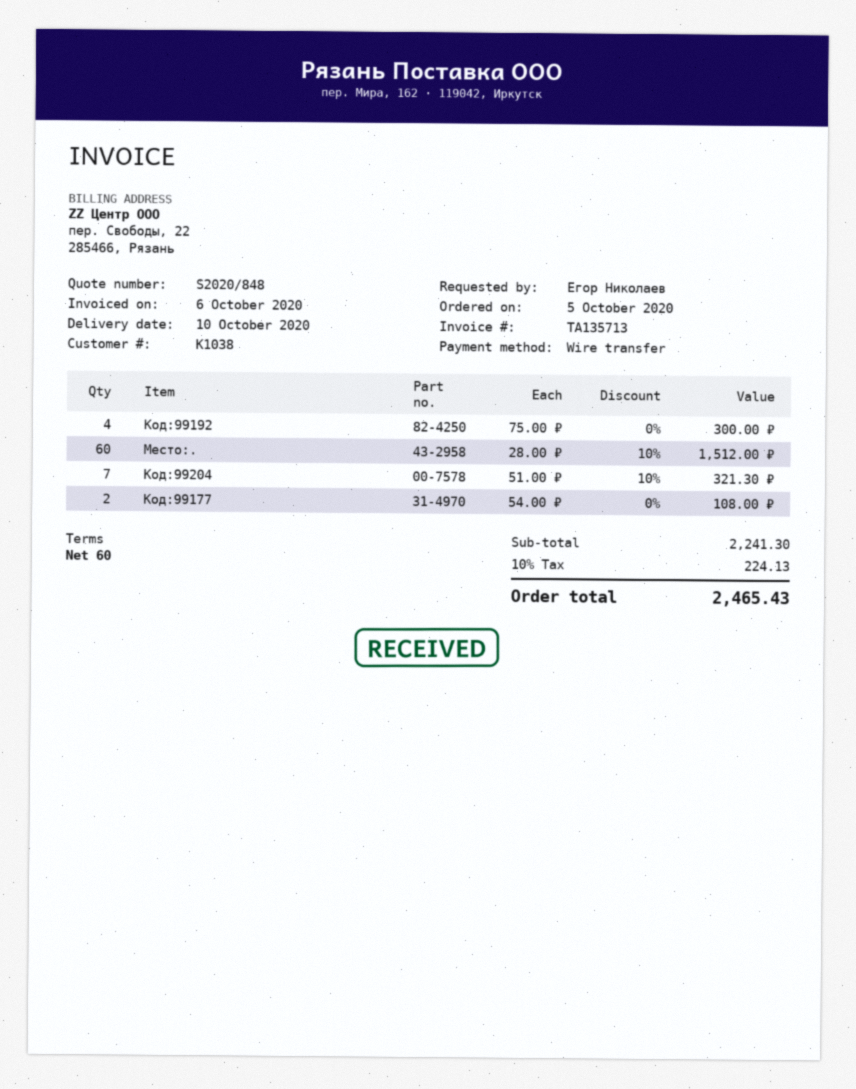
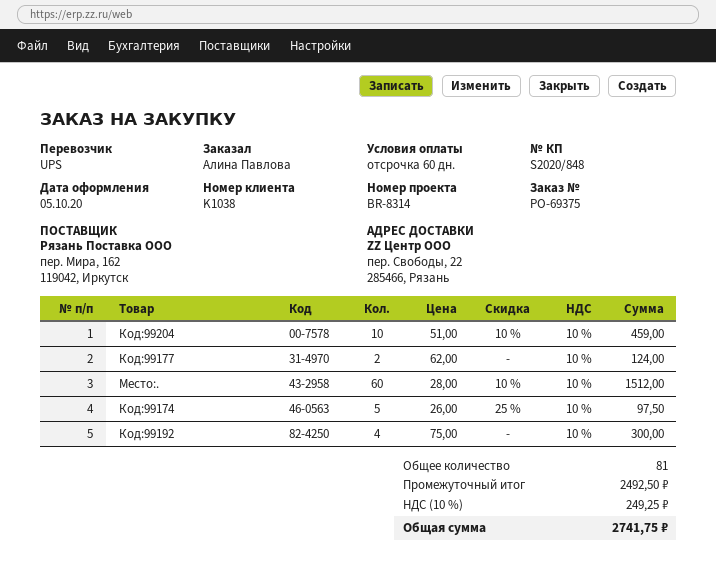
ordered by: Егор Николаев -> Алина Павлова
Код:99204: 7 x 51.00 - 10% = 321.30 -> 10 x 51.00 - 10% = 459.00
Код:99177: 2 x 54.00 = 108.00 -> 2 x 62.00 = 124.00
Код:99174: none -> 5 x 26.00 - 25% = 97.50
subtotal: 2241.30 -> 2492.50
tax: 10% = 224.13 -> 10% = 249.25
total: 2465.43 -> 2741.75

